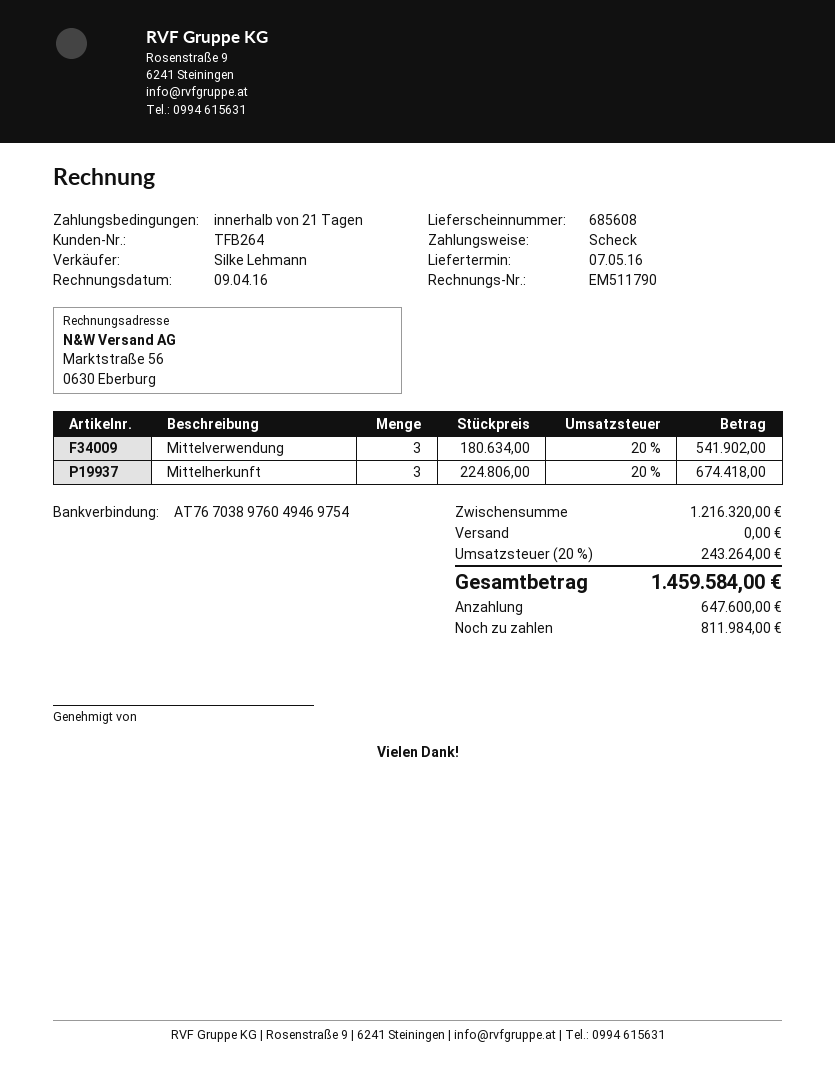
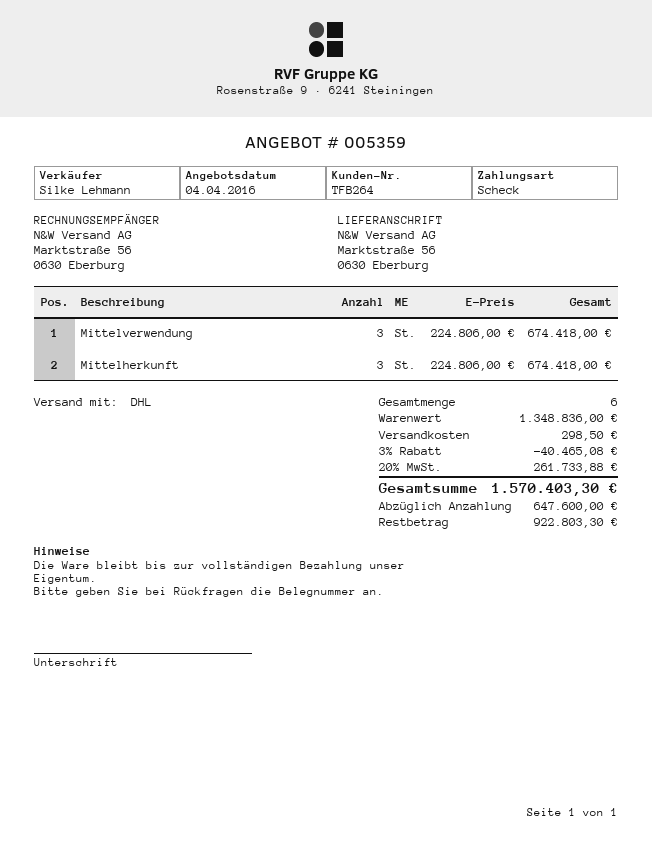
Mittelverwendung: 3 x 180634.00 = 541902.00 -> 3 x 224806.00 = 674418.00
subtotal: 1216320.00 -> 1348836.00
discount: none -> 3% = 40465.08
shipping: 0.00 -> 298.50
tax: 20% = 243264.00 -> 20% = 261733.88
total: 1459584.00 -> 1570403.30
balance: 811984.00 -> 922803.30

